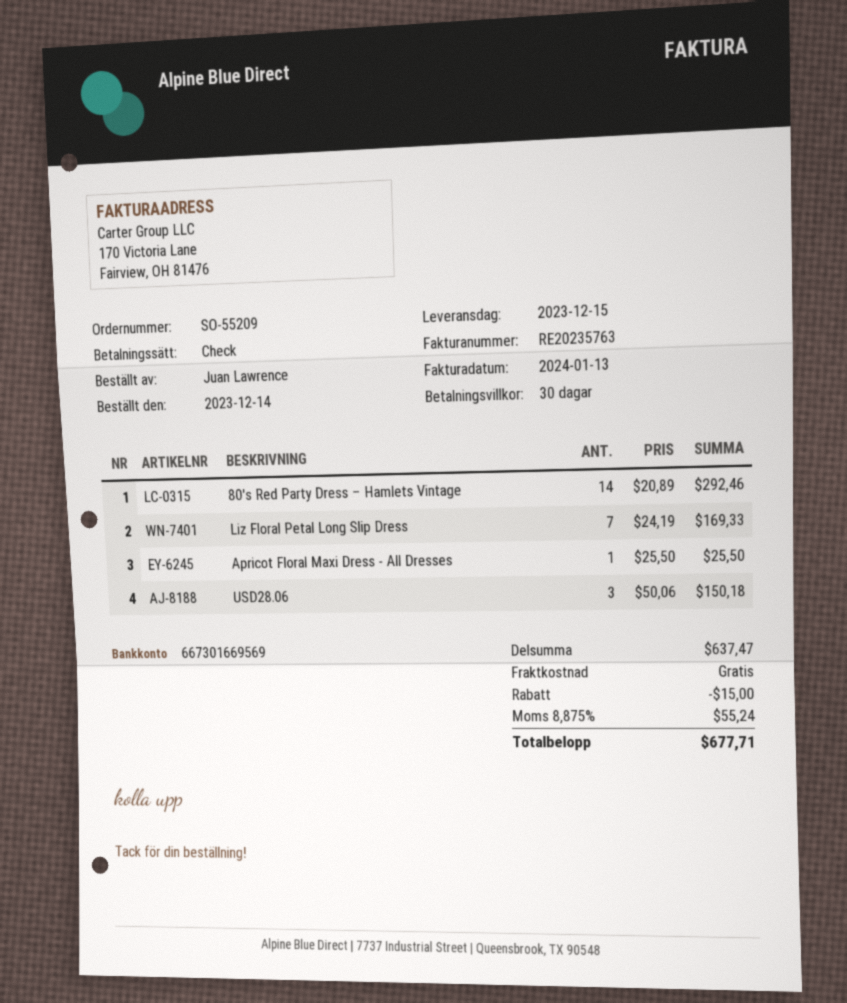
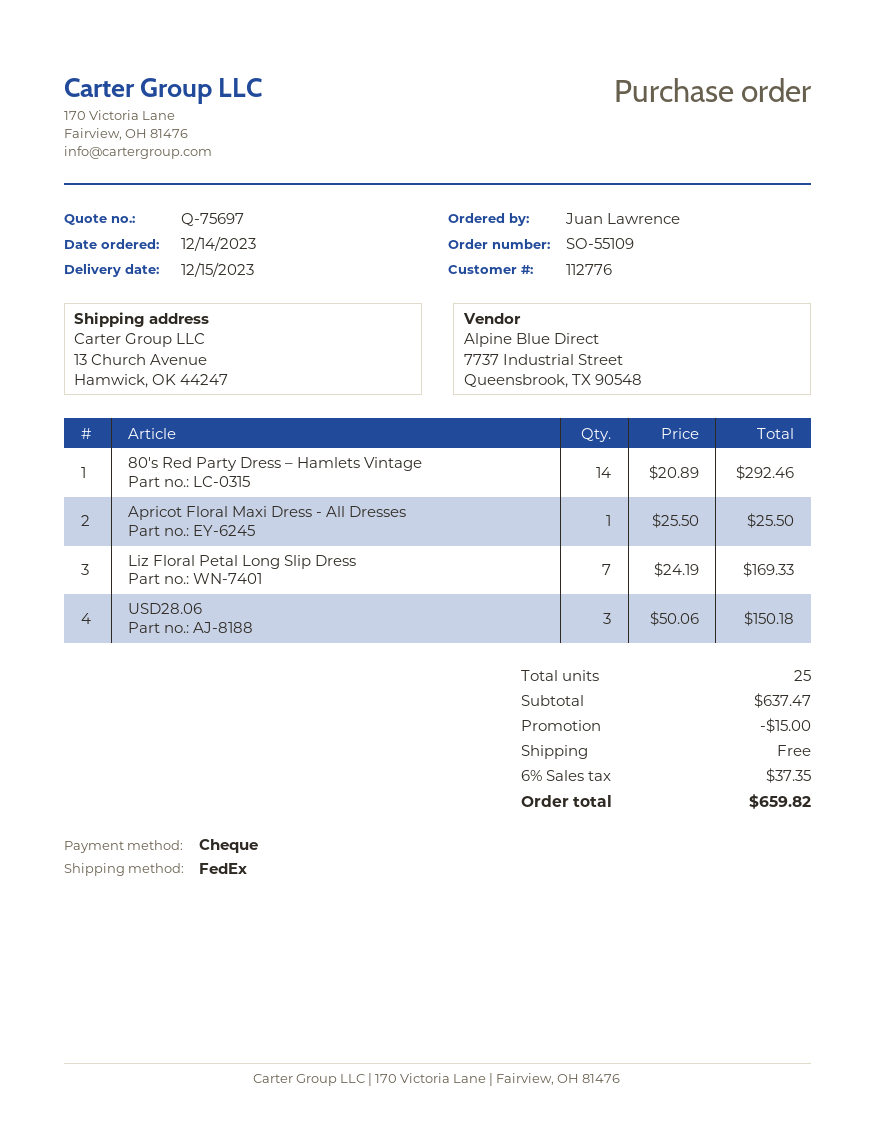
order number: SO-55209 -> SO-55109
tax: 8.875% = 55.24 -> 6% = 37.35
total: 677.71 -> 659.82

